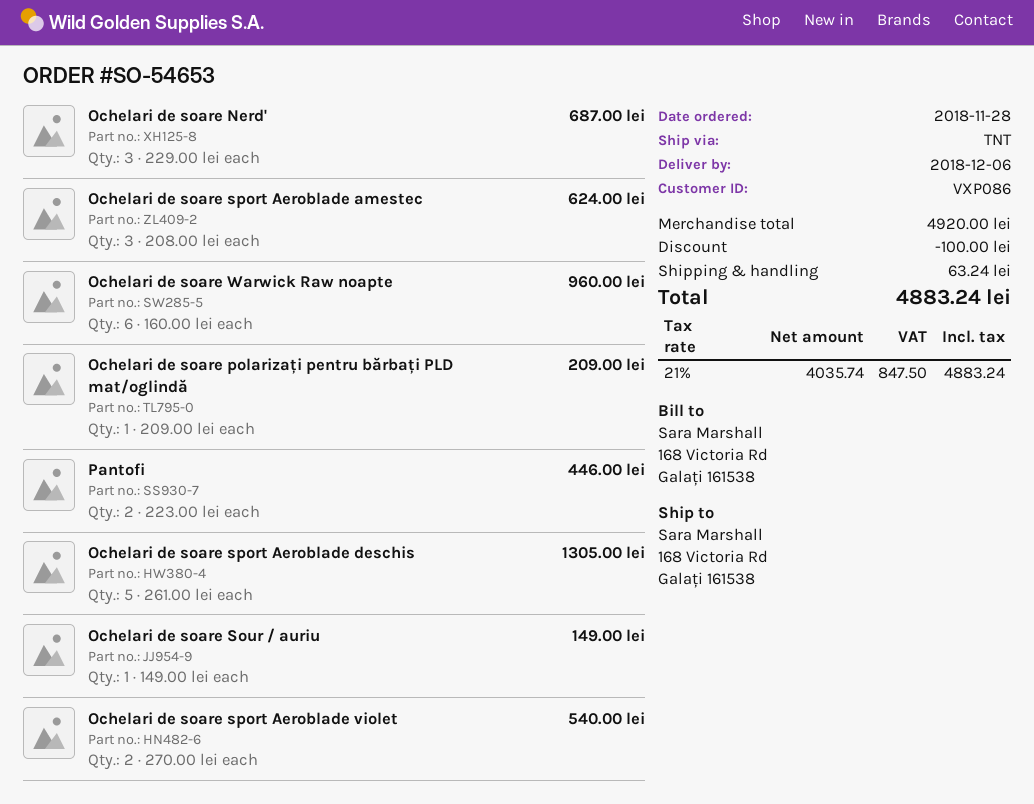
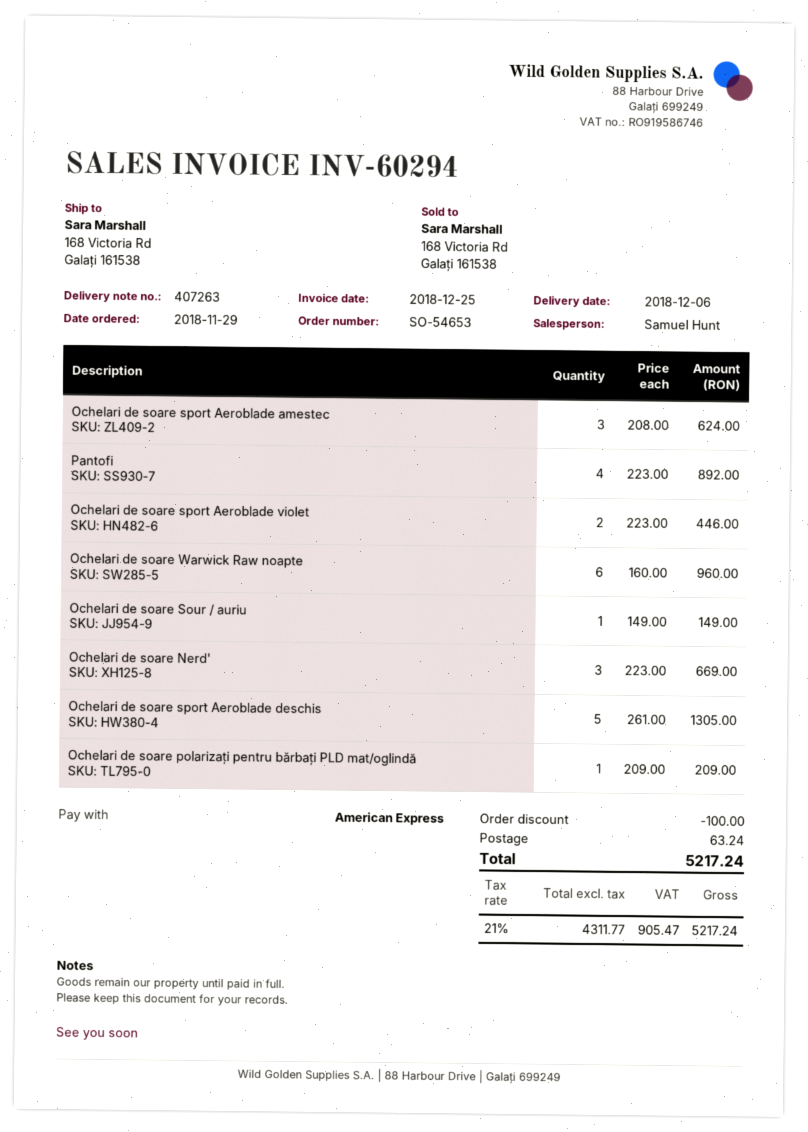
order date: 2018-11-28 -> 2018-11-29
Ochelari de soare Nerd': 3 x 229.00 = 687.00 -> 3 x 223.00 = 669.00
Pantofi: 2 x 223.00 = 446.00 -> 4 x 223.00 = 892.00
Ochelari de soare sport Aeroblade violet: 2 x 270.00 = 540.00 -> 2 x 223.00 = 446.00
net: 4035.74 -> 4311.77
tax: 21% = 847.50 -> 21% = 905.47
total: 4883.24 -> 5217.24

